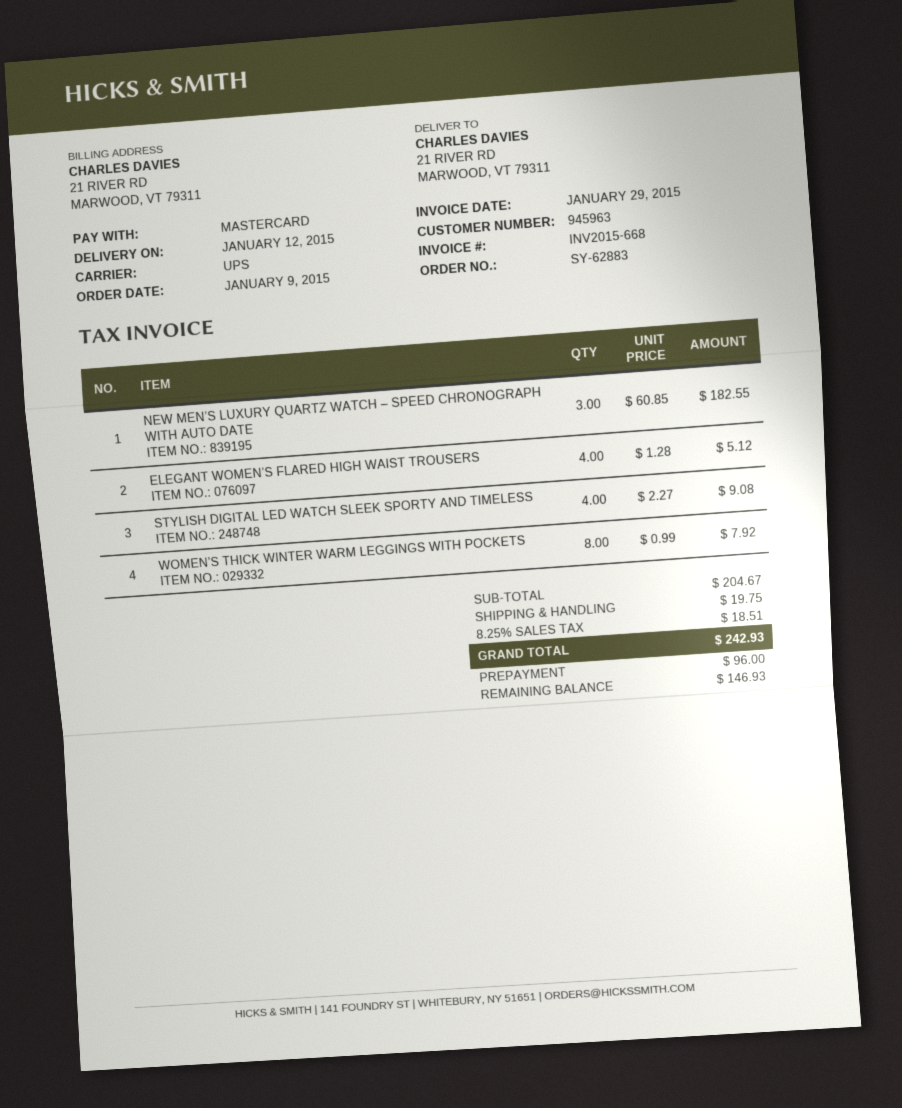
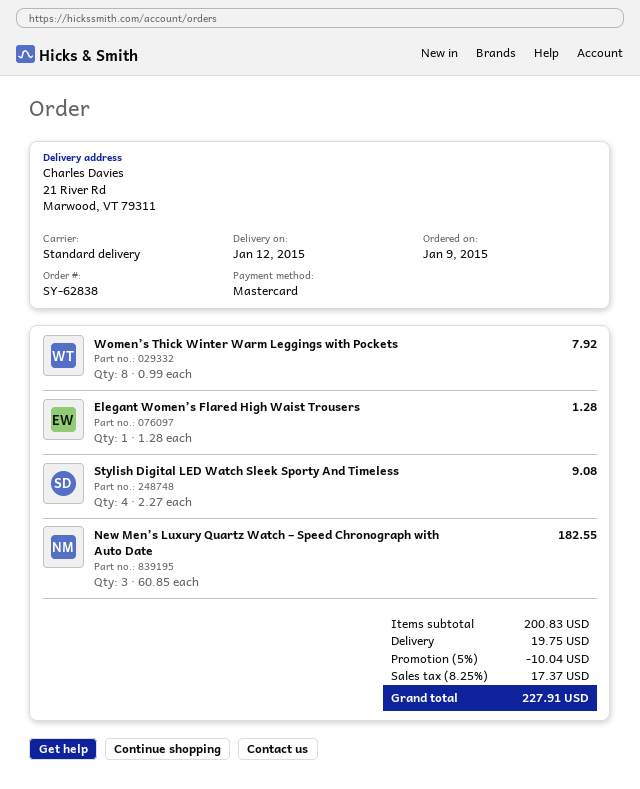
order number: SY-62883 -> SY-62838
shipping method: UPS -> standard
ELEGANT WOMEN’S FLARED HIGH WAIST TROUSERS: 4 x 1.28 = 5.12 -> 1 x 1.28 = 1.28
subtotal: 204.67 -> 200.83
discount: none -> 5% = 10.04
tax: 8.25% = 18.51 -> 8.25% = 17.37
total: 242.93 -> 227.91

